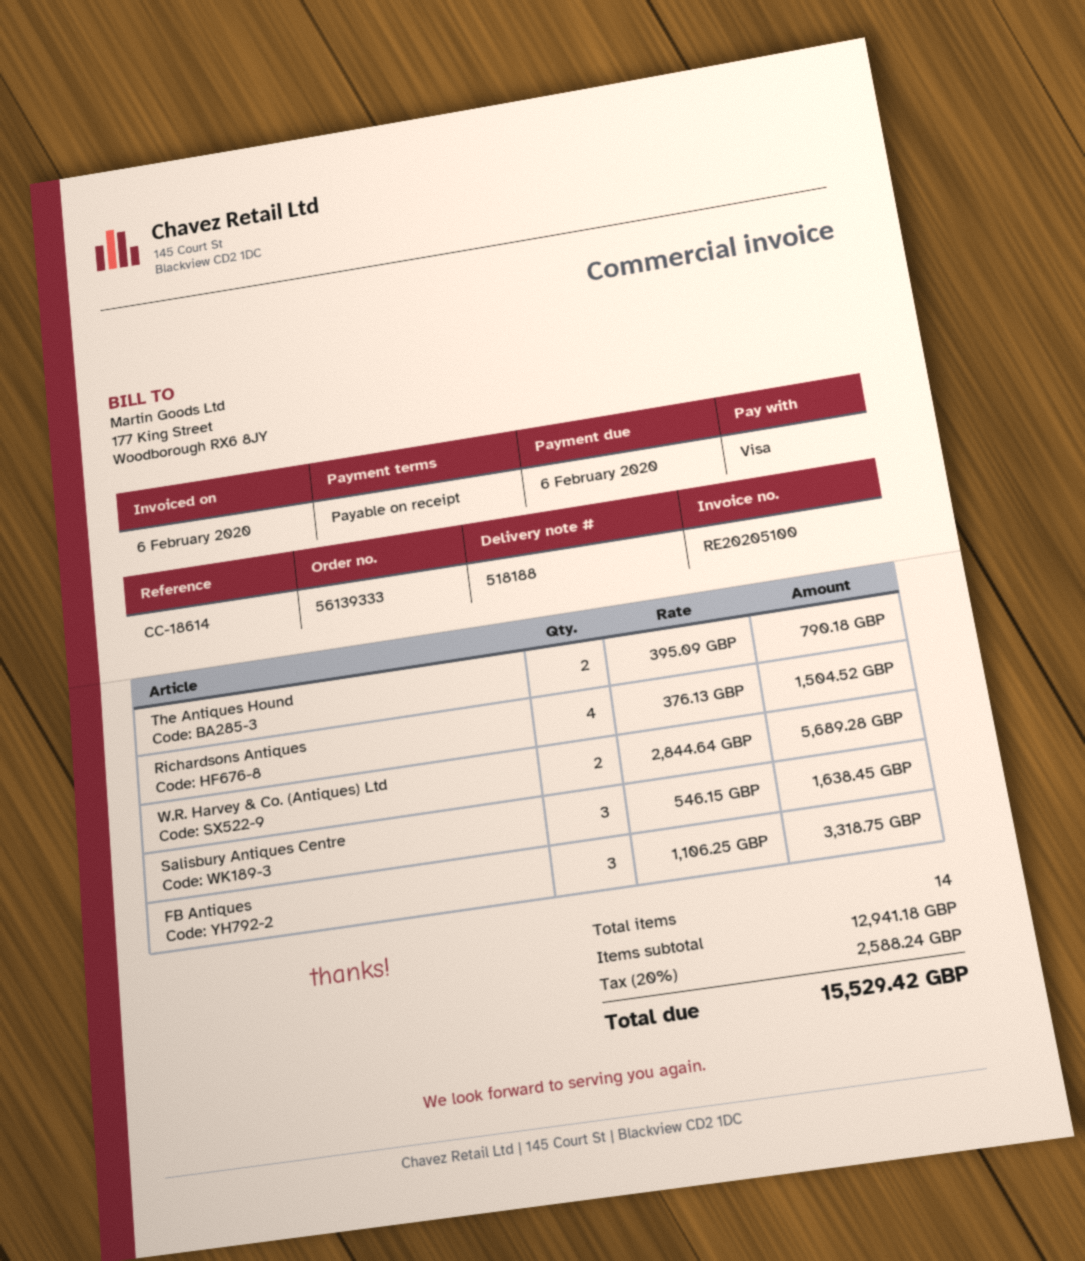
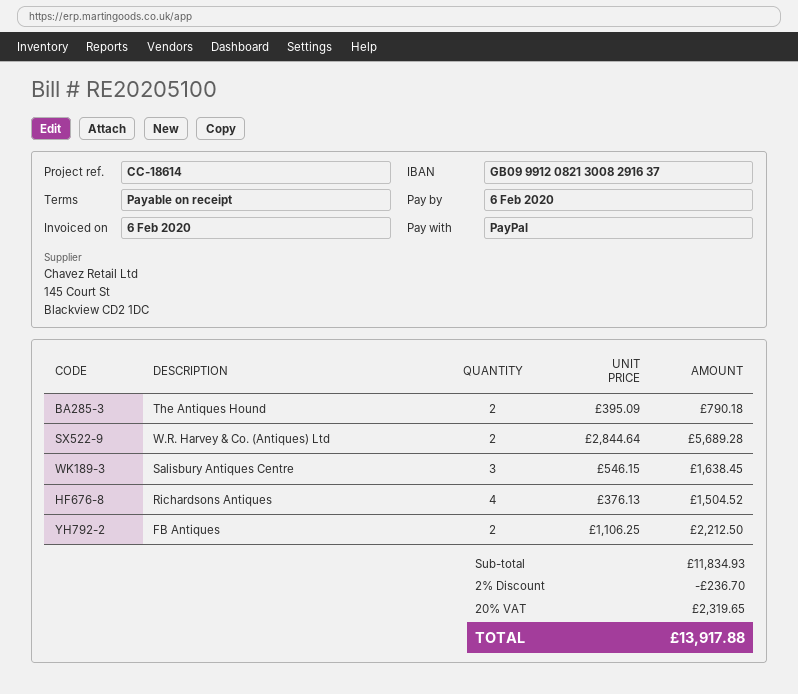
payment method: Visa -> PayPal
FB Antiques: 3 x 1106.25 = 3318.75 -> 2 x 1106.25 = 2212.50
subtotal: 12941.18 -> 11834.93
discount: none -> 2% = 236.70
tax: 20% = 2588.24 -> 20% = 2319.65
total: 15529.42 -> 13917.88

